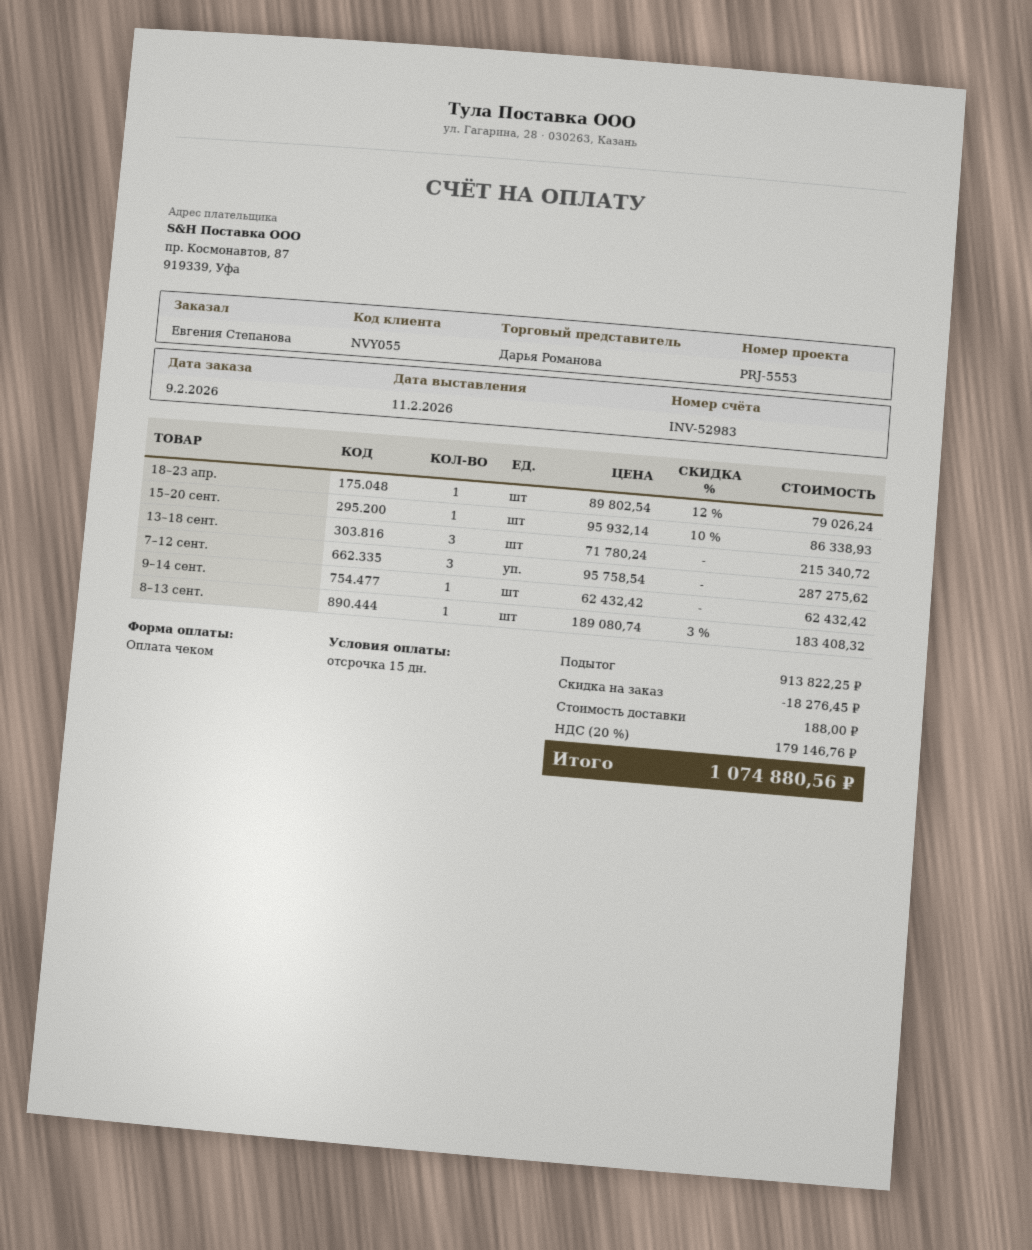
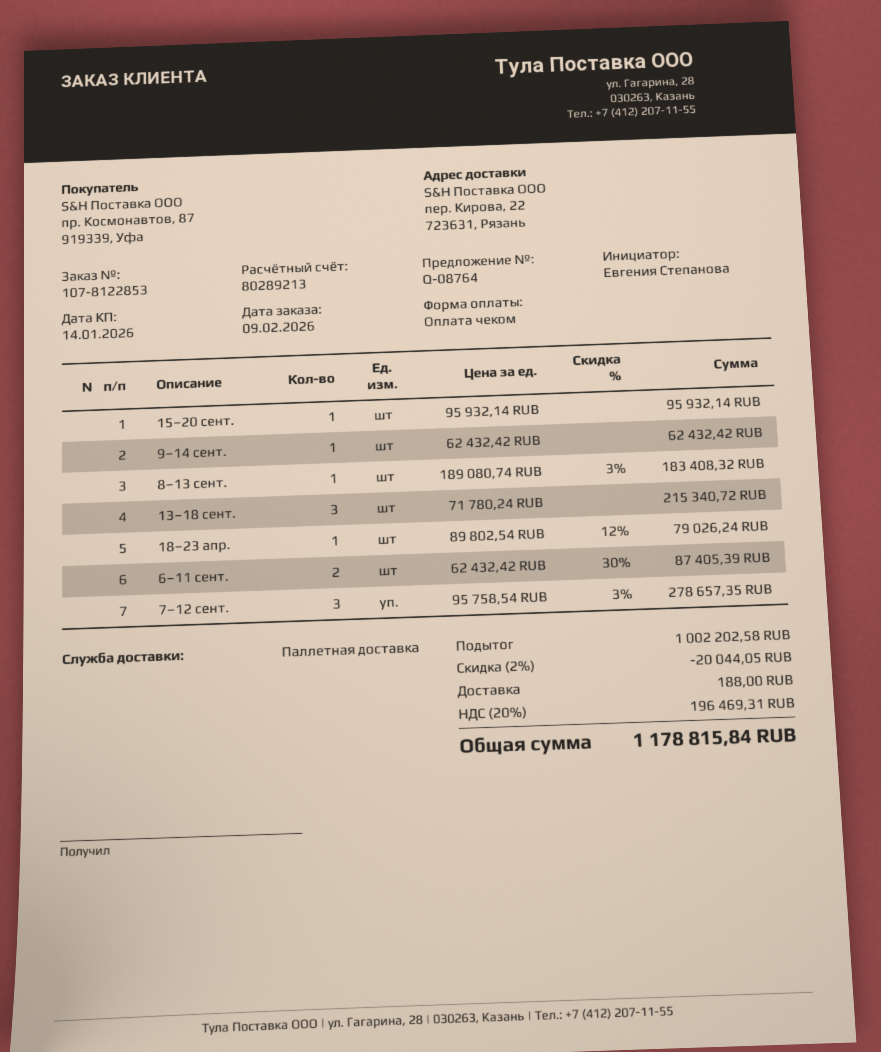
15–20 сент.: 1 x 95932.14 - 10% = 86338.93 -> 1 x 95932.14 = 95932.14
7–12 сент.: 3 x 95758.54 = 287275.62 -> 3 x 95758.54 - 3% = 278657.35
6–11 сент.: none -> 2 x 62432.42 - 30% = 87405.39
subtotal: 913822.25 -> 1002202.58
discount: 18276.45 -> 20044.05
tax: 20% = 179146.76 -> 20% = 196469.31
total: 1074880.56 -> 1178815.84

